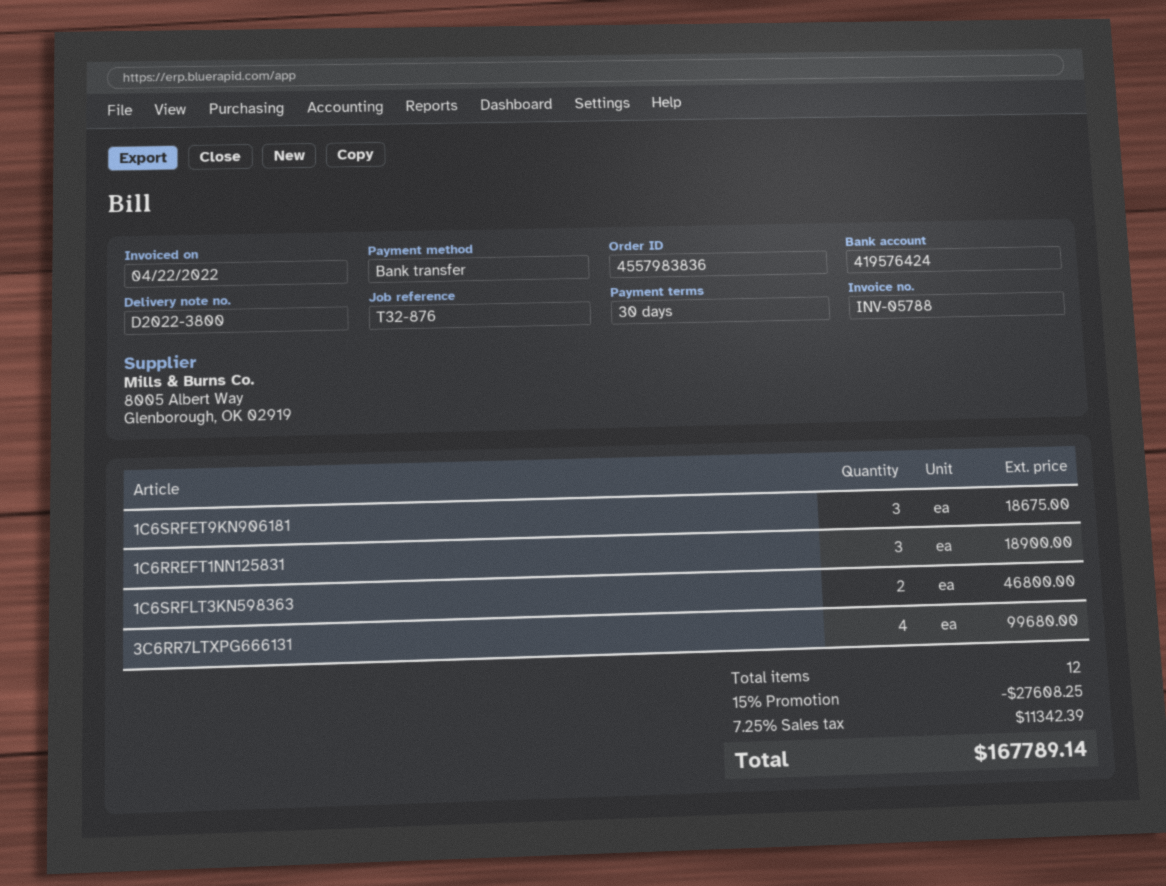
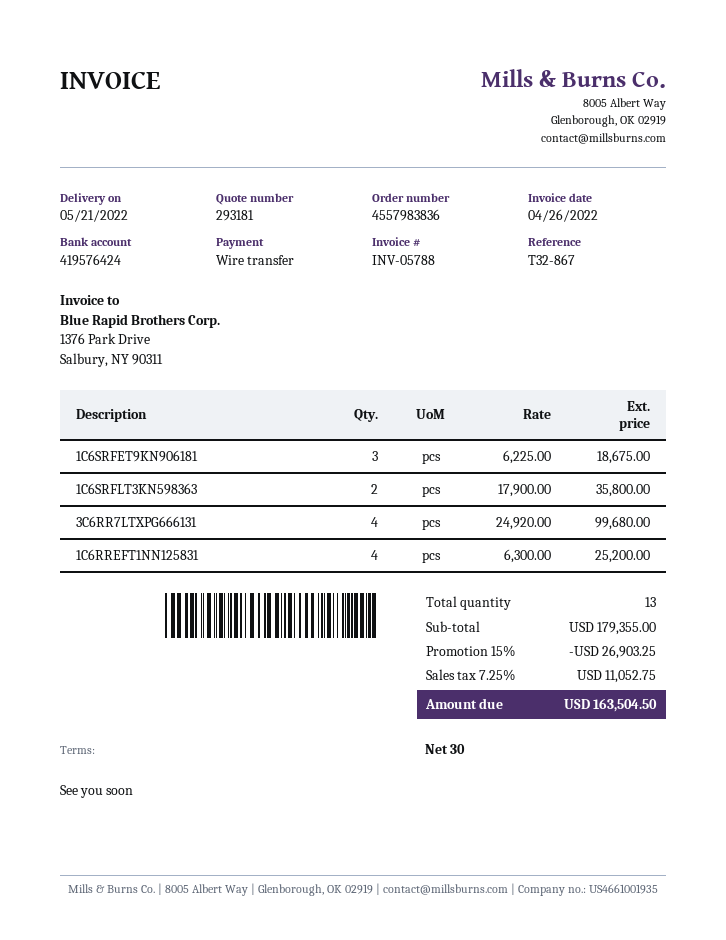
invoice date: 2022-04-22 -> 2022-04-26
reference: T32-876 -> T32-867
1C6RREFT1NN125831: 3 for 18900.00 -> 4 for 25200.00
1C6SRFLT3KN598363: 2 for 46800.00 -> 2 for 35800.00
total quantity: 12 -> 13
discount: 15% = 27608.25 -> 15% = 26903.25
tax: 7.25% = 11342.39 -> 7.25% = 11052.75
total: 167789.14 -> 163504.50

